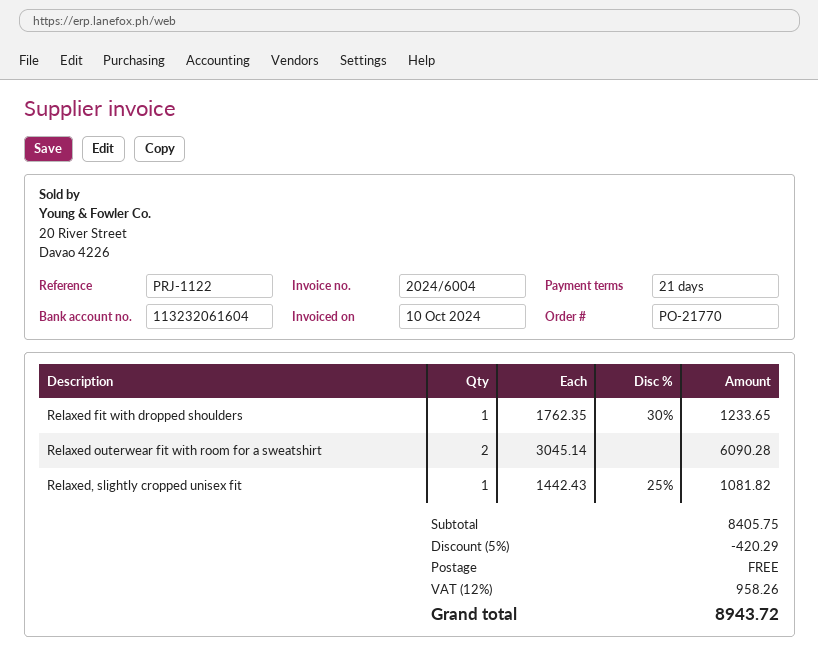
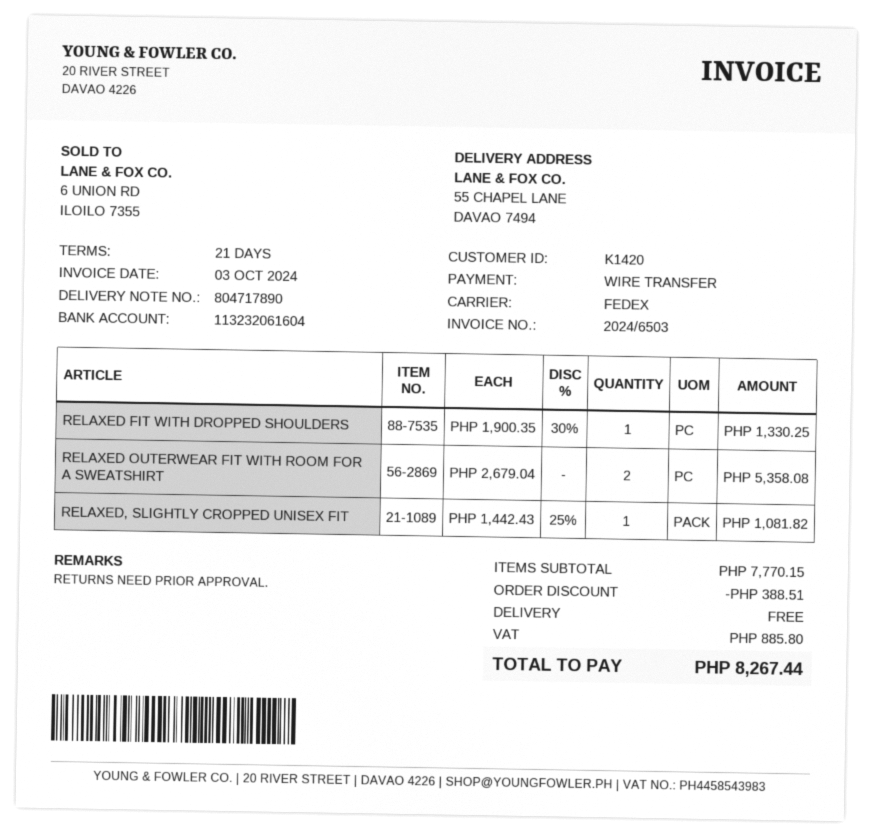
invoice number: 2024/6004 -> 2024/6503
invoice date: 2024-10-10 -> 2024-10-03
Relaxed fit with dropped shoulders: 1 x 1762.35 - 30% = 1233.65 -> 1 x 1900.35 - 30% = 1330.25
Relaxed outerwear fit with room for a sweatshirt: 2 x 3045.14 = 6090.28 -> 2 x 2679.04 = 5358.08
subtotal: 8405.75 -> 7770.15
discount: 420.29 -> 388.51
tax: 958.26 -> 885.80
total: 8943.72 -> 8267.44

